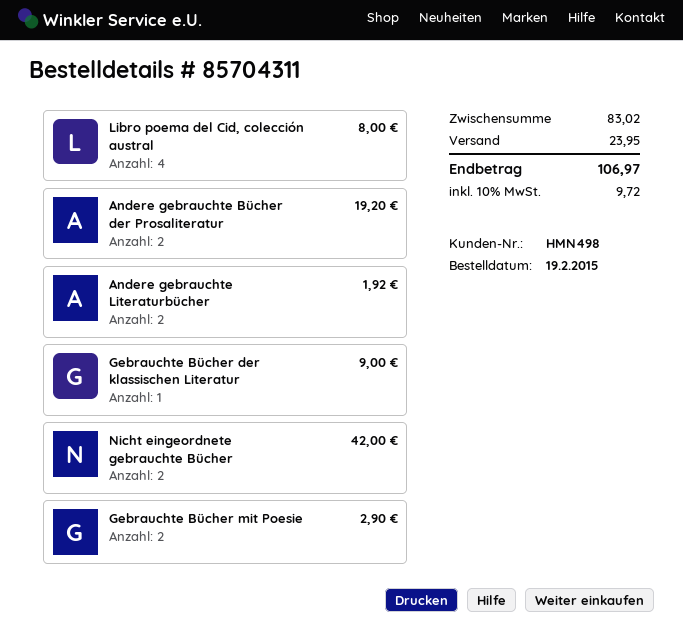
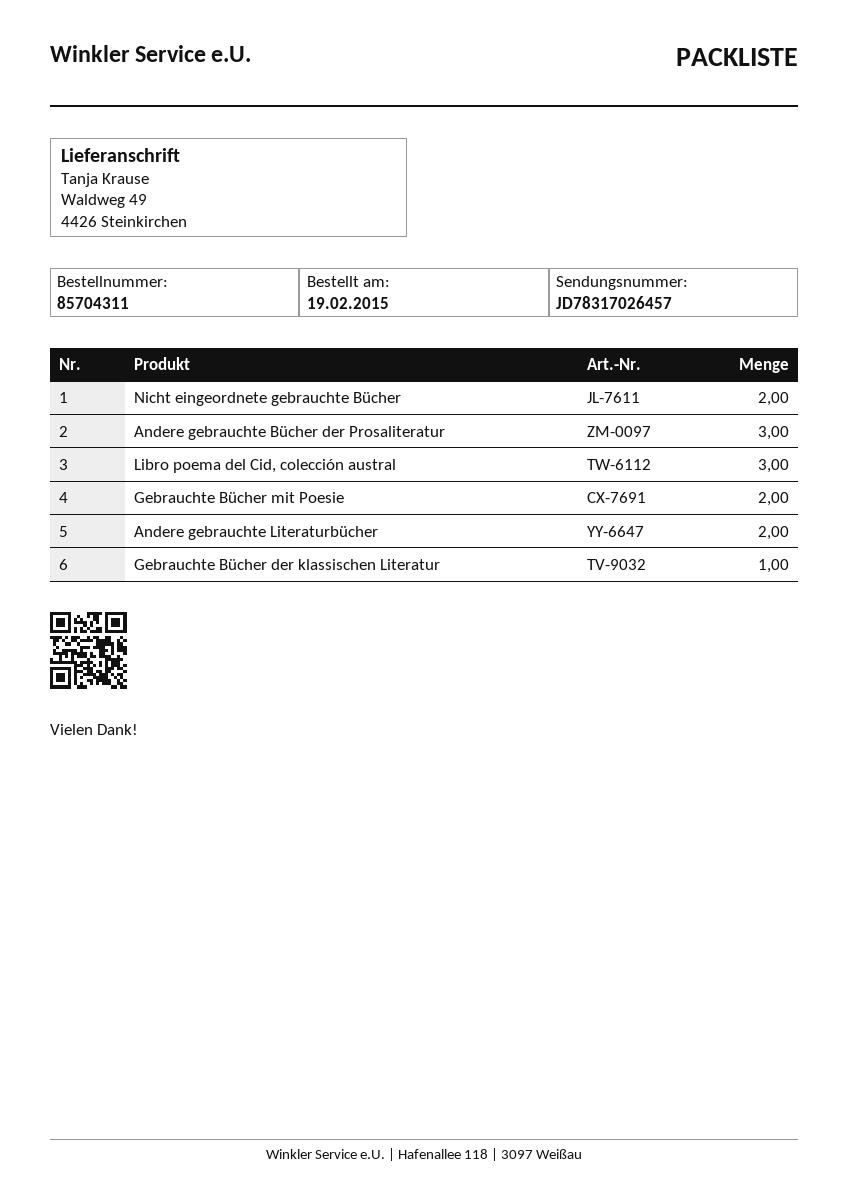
Libro poema del Cid, colección austral: 4 -> 3
Andere gebrauchte Bücher der Prosaliteratur: 2 -> 3

